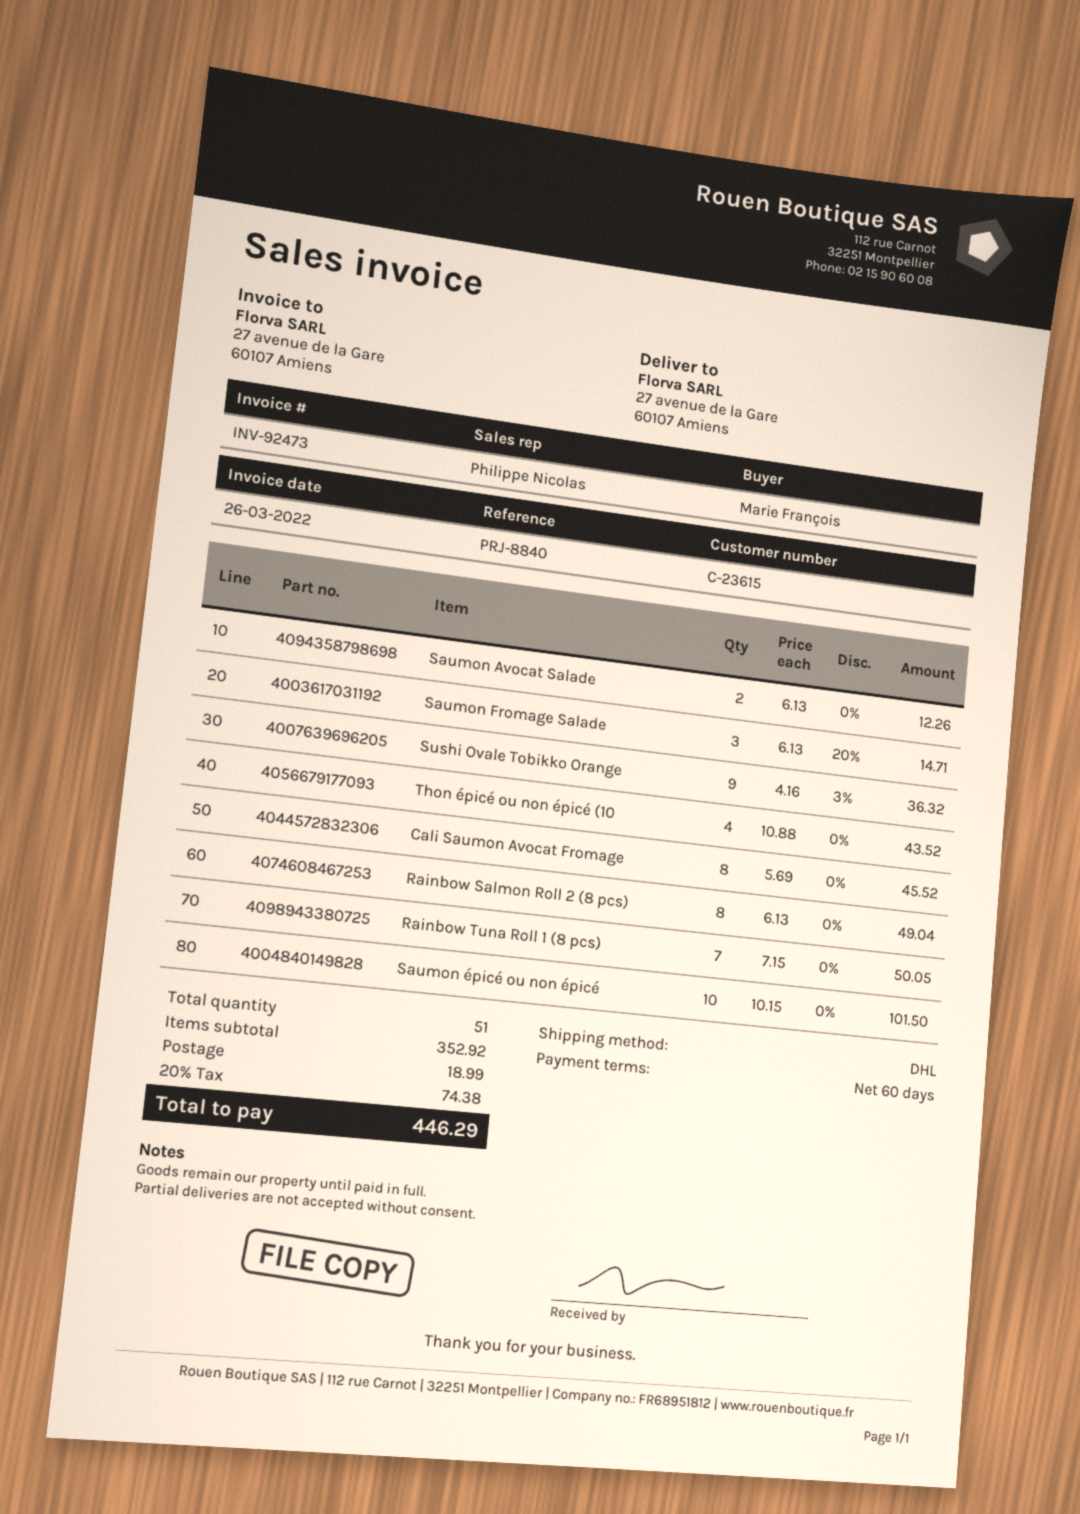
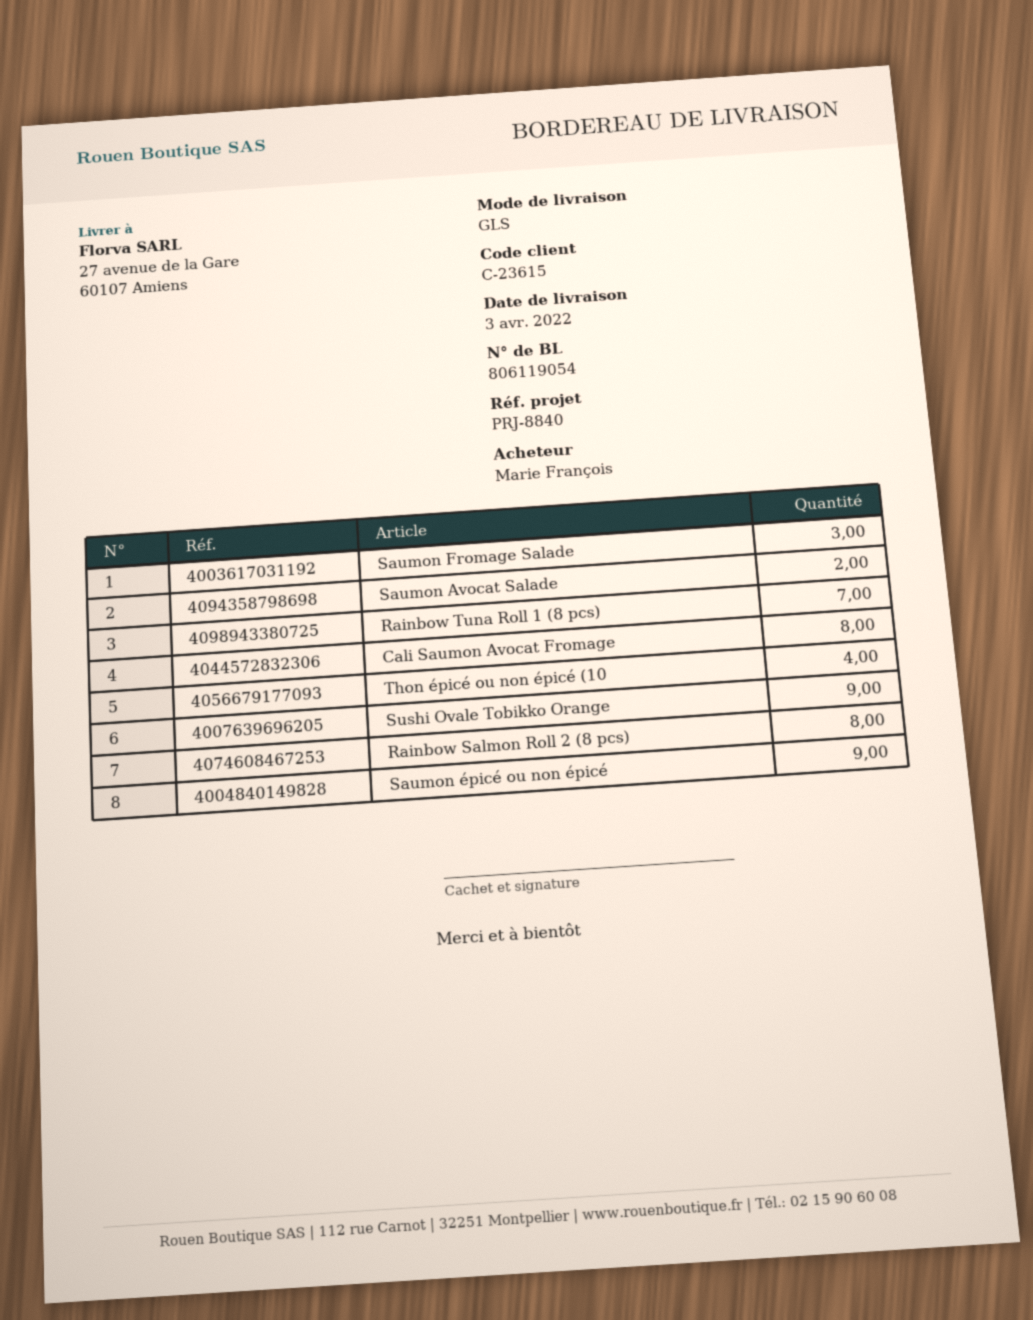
shipping method: DHL -> GLS
Saumon épicé ou non épicé: 10 -> 9

